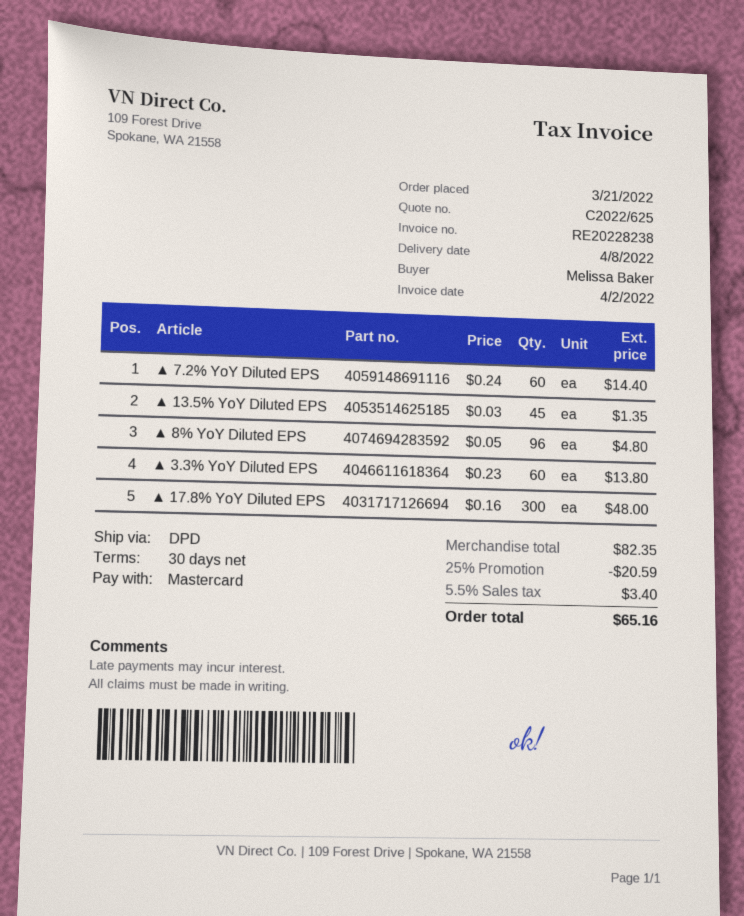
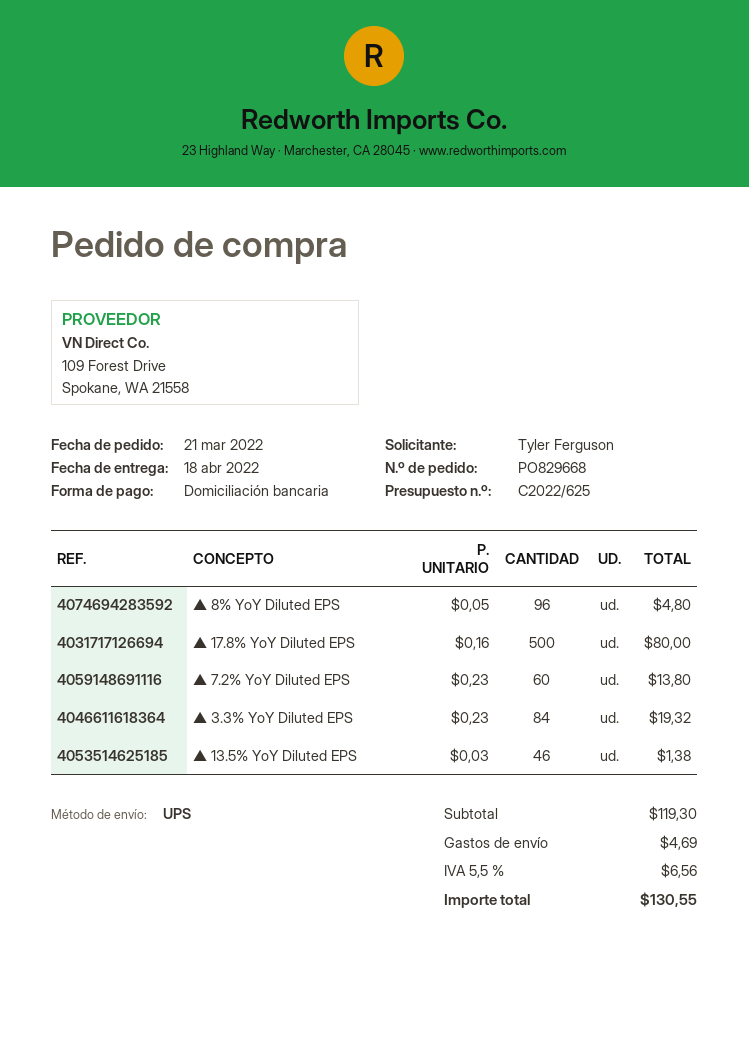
delivery date: 2022-04-08 -> 2022-04-18
ordered by: Melissa Baker -> Tyler Ferguson
payment method: Mastercard -> direct debit
shipping method: DPD -> UPS
▲ 7.2% YoY Diluted EPS: 60 x 0.24 = 14.40 -> 60 x 0.23 = 13.80
▲ 13.5% YoY Diluted EPS: 45 x 0.03 = 1.35 -> 46 x 0.03 = 1.38
▲ 3.3% YoY Diluted EPS: 60 x 0.23 = 13.80 -> 84 x 0.23 = 19.32
▲ 17.8% YoY Diluted EPS: 300 x 0.16 = 48.00 -> 500 x 0.16 = 80.00
subtotal: 82.35 -> 119.30
discount: 25% = 20.59 -> none
shipping: none -> 4.69
tax: 5.5% = 3.40 -> 5.5% = 6.56
total: 65.16 -> 130.55

